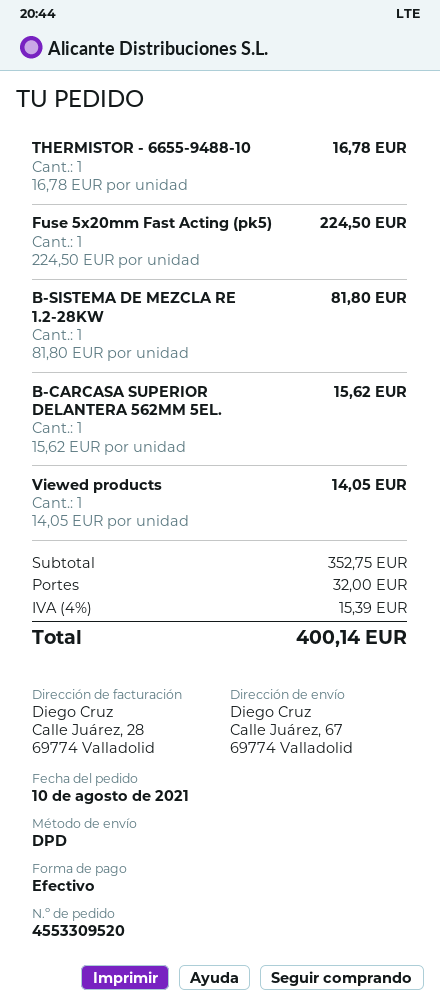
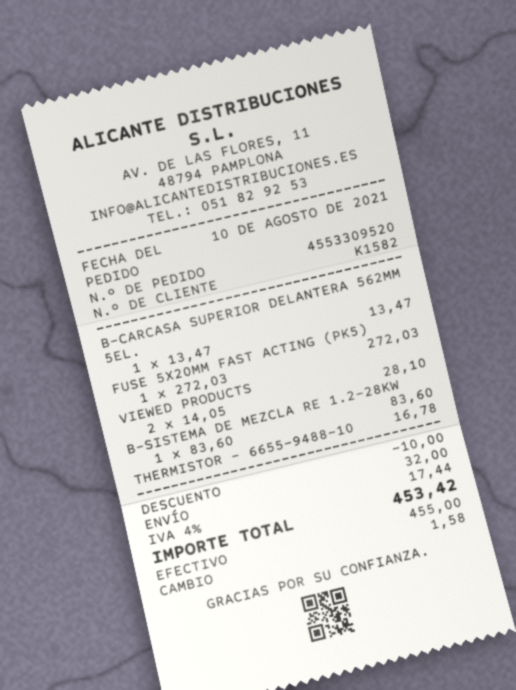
Fuse 5x20mm Fast Acting (pk5): 1 x 224.50 = 224.50 -> 1 x 272.03 = 272.03
B-SISTEMA DE MEZCLA RE 1.2-28KW: 1 x 81.80 = 81.80 -> 1 x 83.60 = 83.60
B-CARCASA SUPERIOR DELANTERA 562MM 5EL.: 1 x 15.62 = 15.62 -> 1 x 13.47 = 13.47
Viewed products: 1 x 14.05 = 14.05 -> 2 x 14.05 = 28.10
discount: none -> 10.00
tax: 4% = 15.39 -> 4% = 17.44
total: 400.14 -> 453.42

